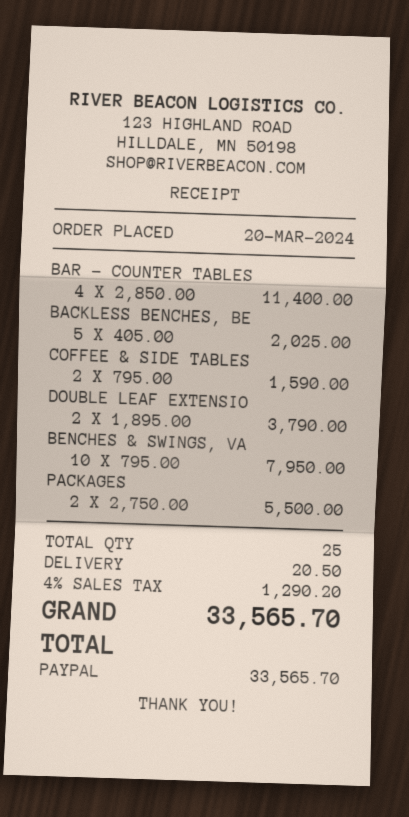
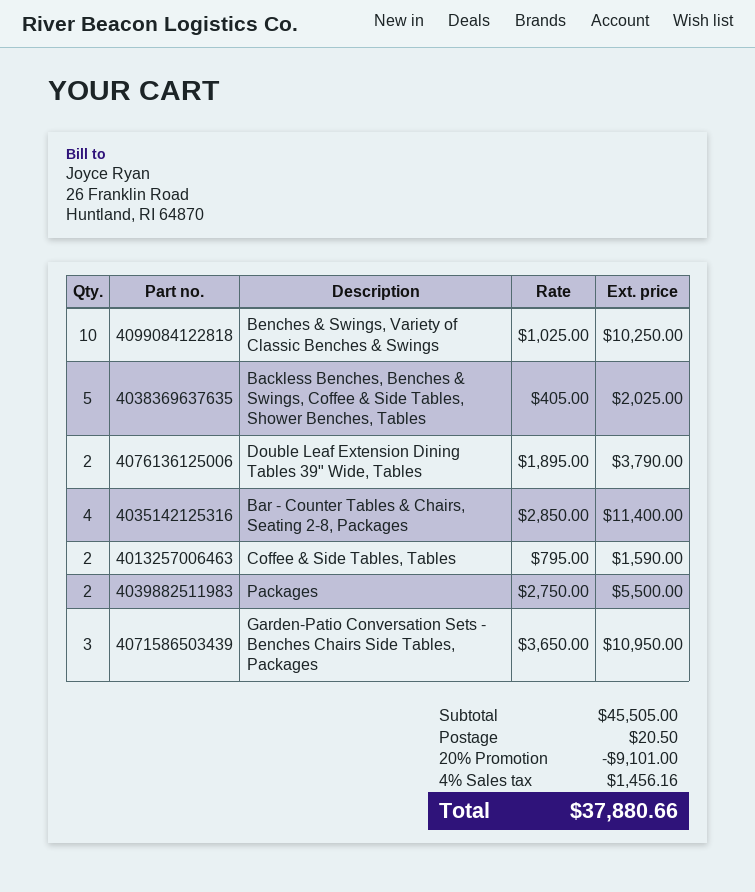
BENCHES & SWINGS, VA: 10 x 795.00 = 7950.00 -> 10 x 1025.00 = 10250.00
Garden-Patio Conversation Sets - Benches Chairs Side Tables, Packages: none -> 3 x 3650.00 = 10950.00
discount: none -> 20% = 9101.00
tax: 4% = 1290.20 -> 4% = 1456.16
total: 33565.70 -> 37880.66

